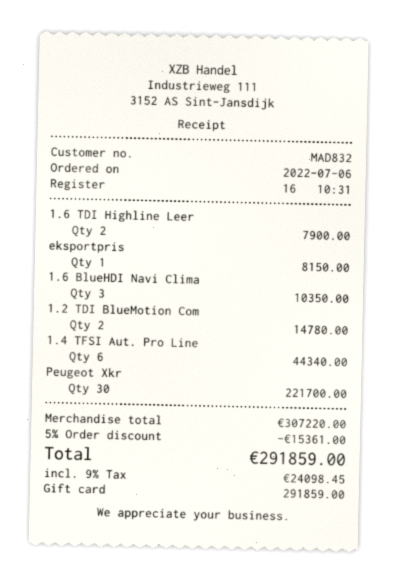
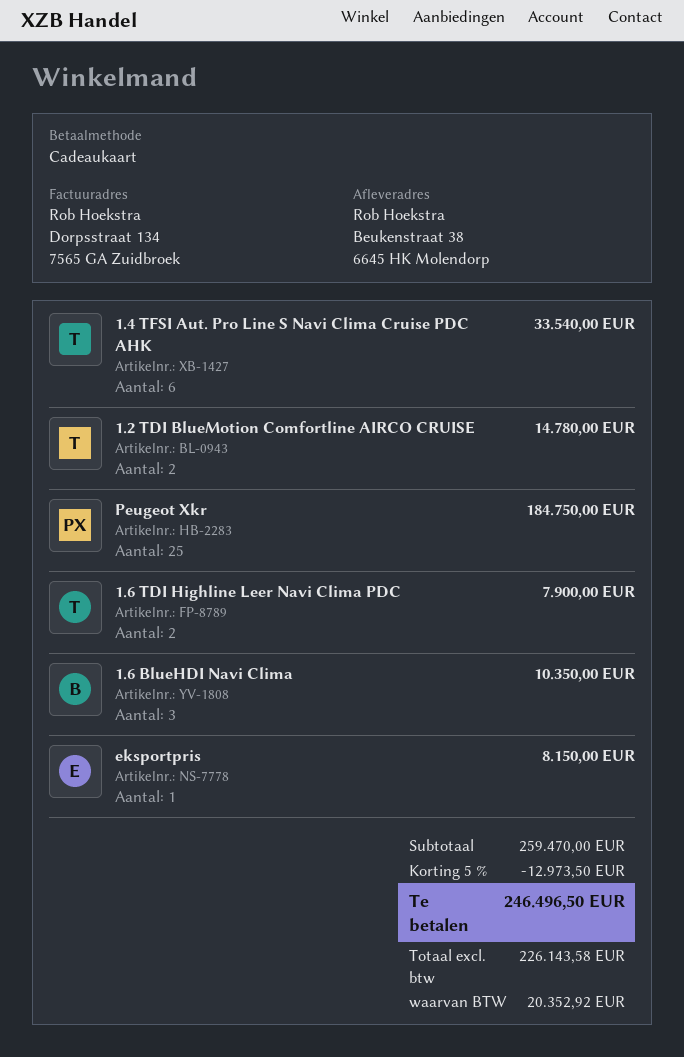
1.4 TFSI Aut. Pro Line: 6 for 44340.00 -> 6 for 33540.00
Peugeot Xkr: 30 for 221700.00 -> 25 for 184750.00
subtotal: 307220.00 -> 259470.00
discount: 5% = 15361.00 -> 5% = 12973.50
tax: 24098.45 -> 20352.92
total: 291859.00 -> 246496.50

